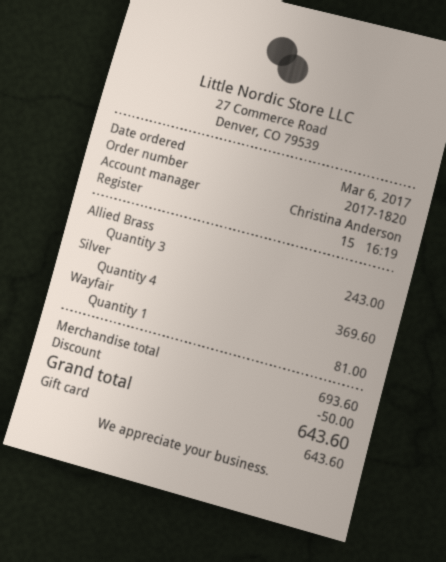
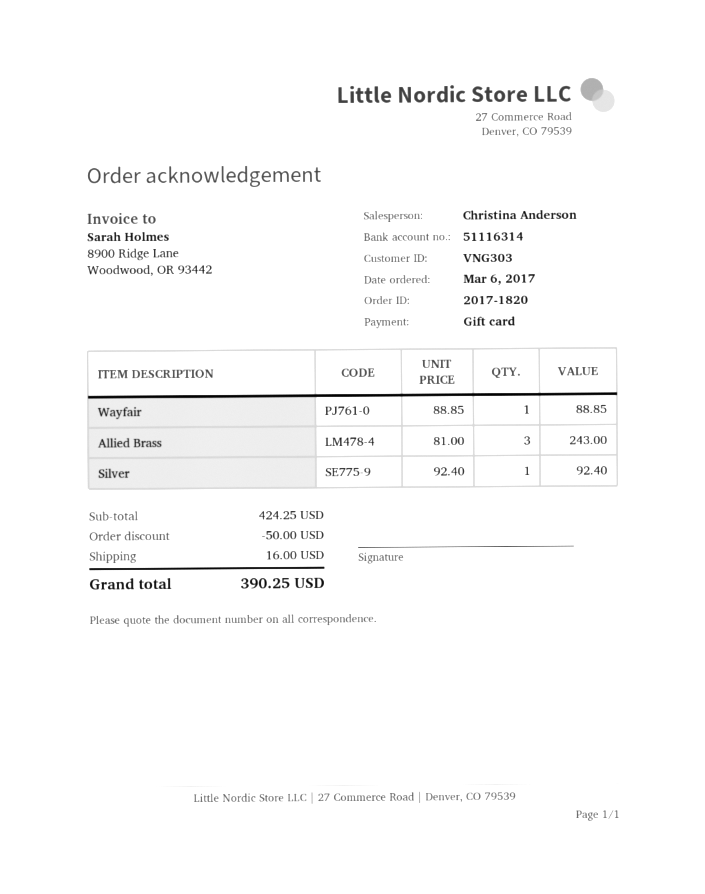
Silver: 4 for 369.60 -> 1 for 92.40
Wayfair: 1 for 81.00 -> 1 for 88.85
subtotal: 693.60 -> 424.25
shipping: none -> 16.00
total: 643.60 -> 390.25

